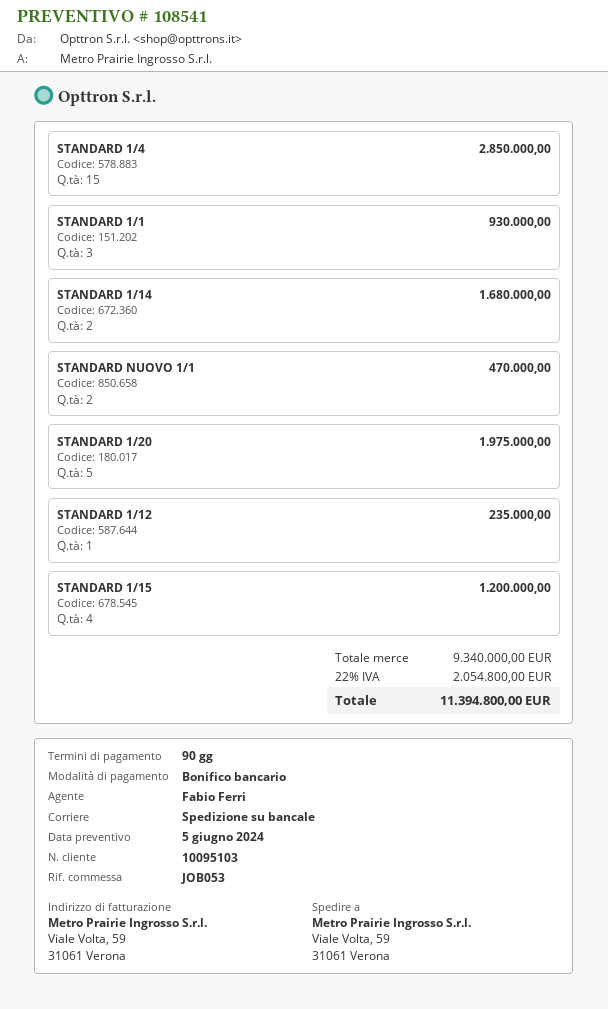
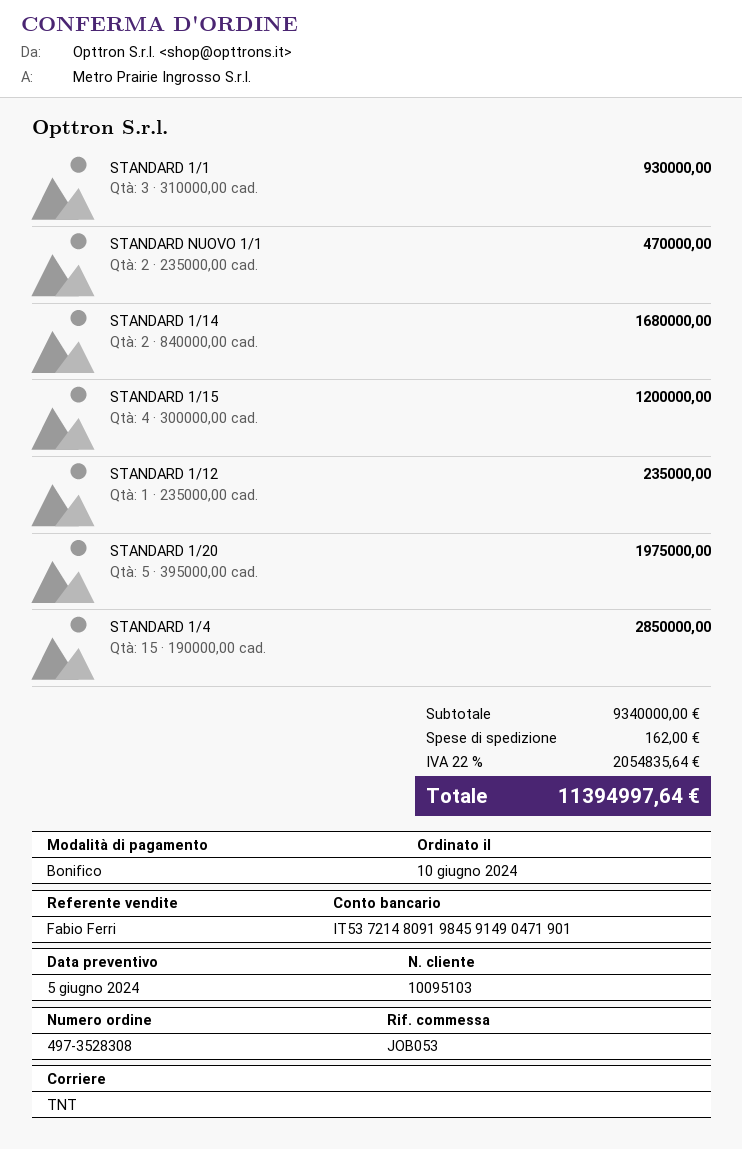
shipping method: pallet freight -> TNT
shipping: none -> 162.00
tax: 22% = 2054800.00 -> 22% = 2054835.64
total: 11394800.00 -> 11394997.64

